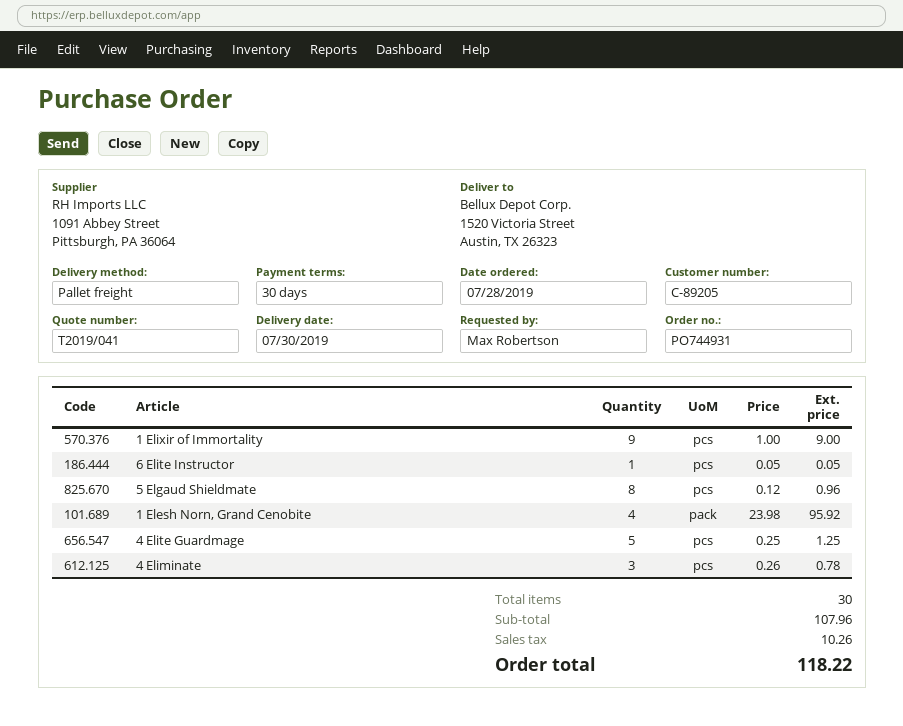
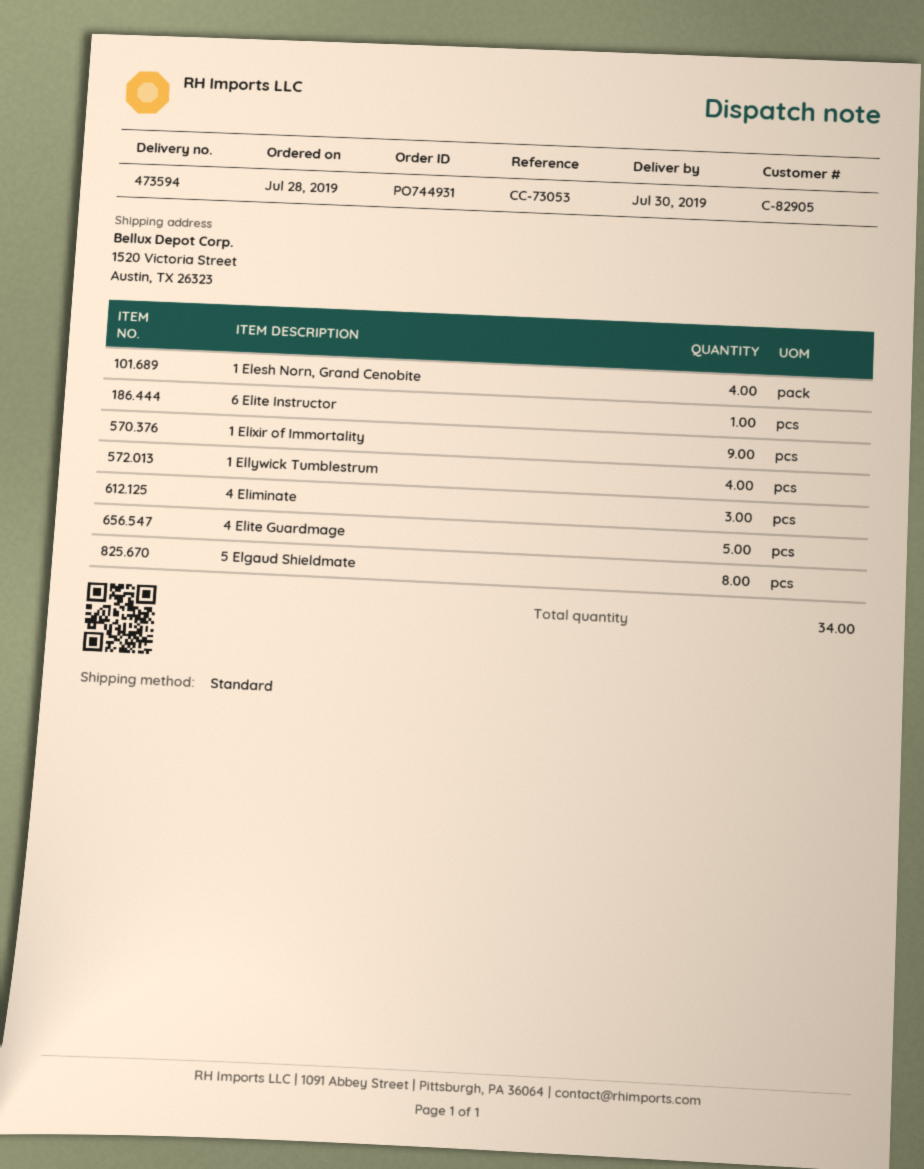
customer number: C-89205 -> C-82905
shipping method: pallet freight -> standard
1 Ellywick Tumblestrum: none -> 4
total quantity: 30 -> 34

